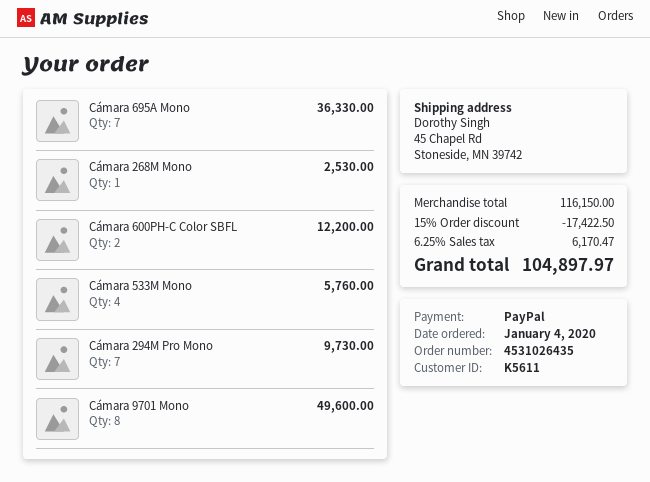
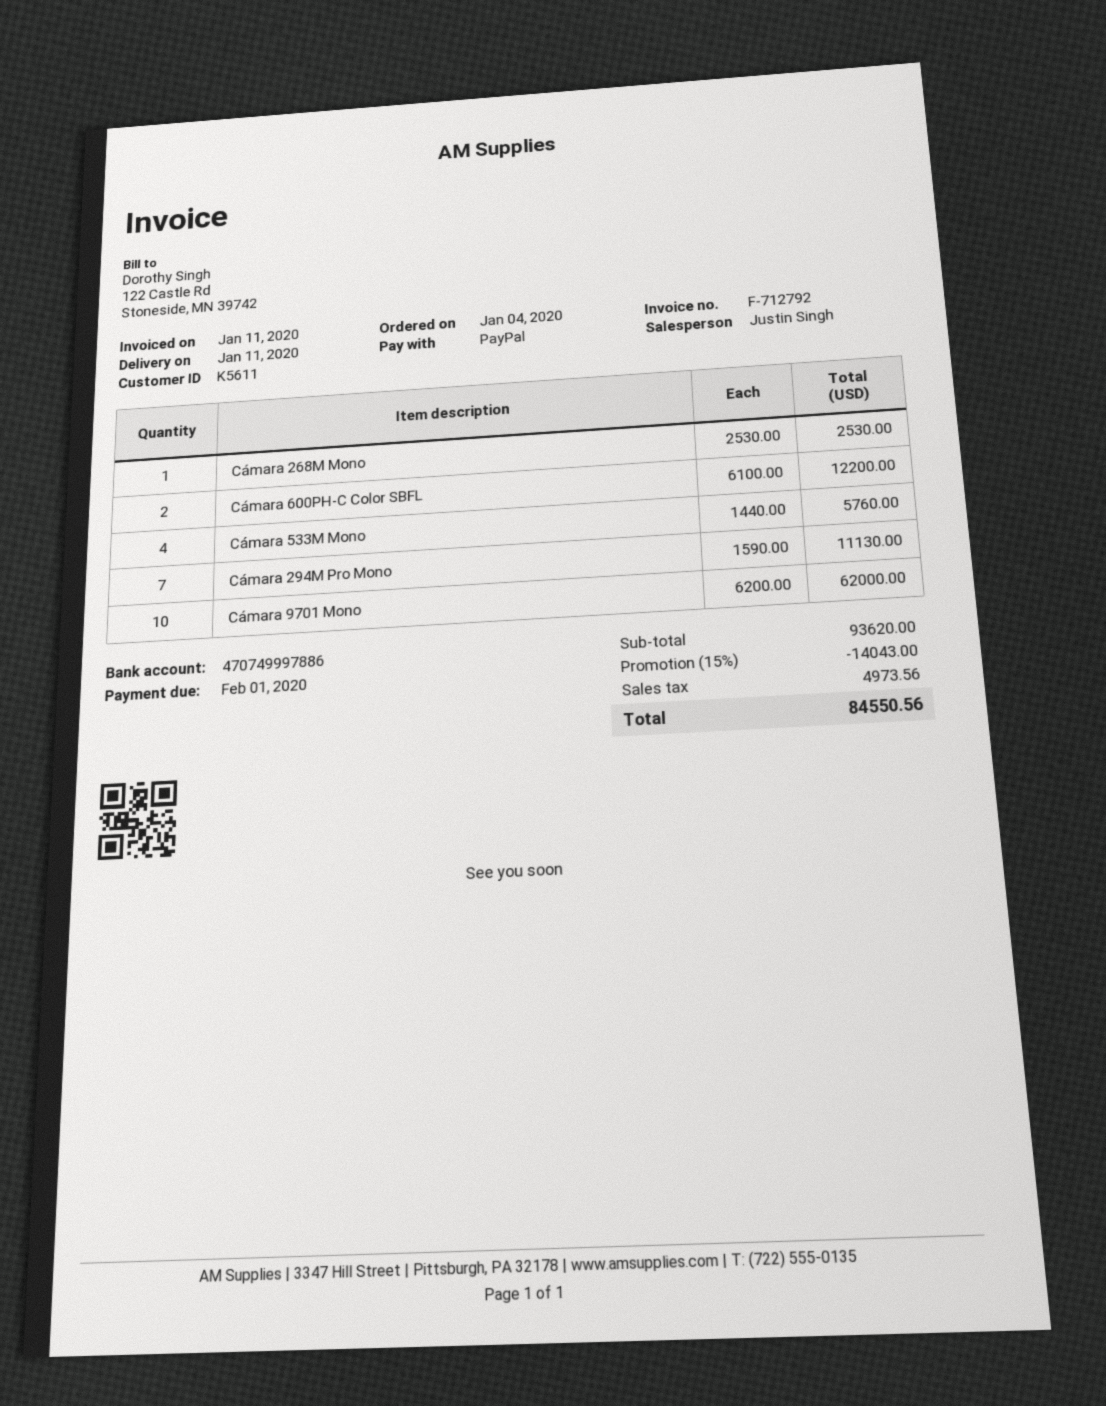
Cámara 695A Mono: 7 for 36330.00 -> none
Cámara 294M Pro Mono: 7 for 9730.00 -> 7 for 11130.00
Cámara 9701 Mono: 8 for 49600.00 -> 10 for 62000.00
subtotal: 116150.00 -> 93620.00
discount: 15% = 17422.50 -> 15% = 14043.00
tax: 6170.47 -> 4973.56
total: 104897.97 -> 84550.56

